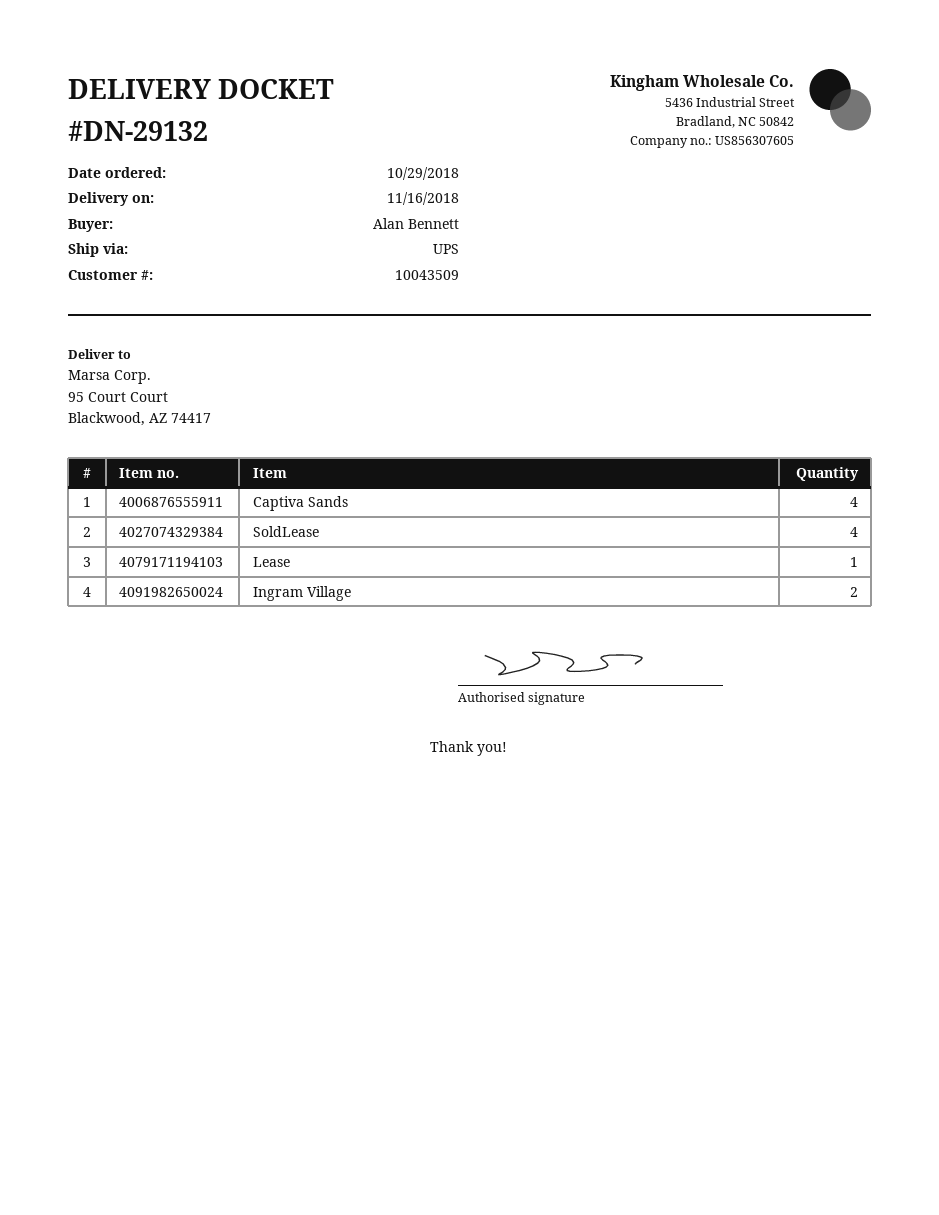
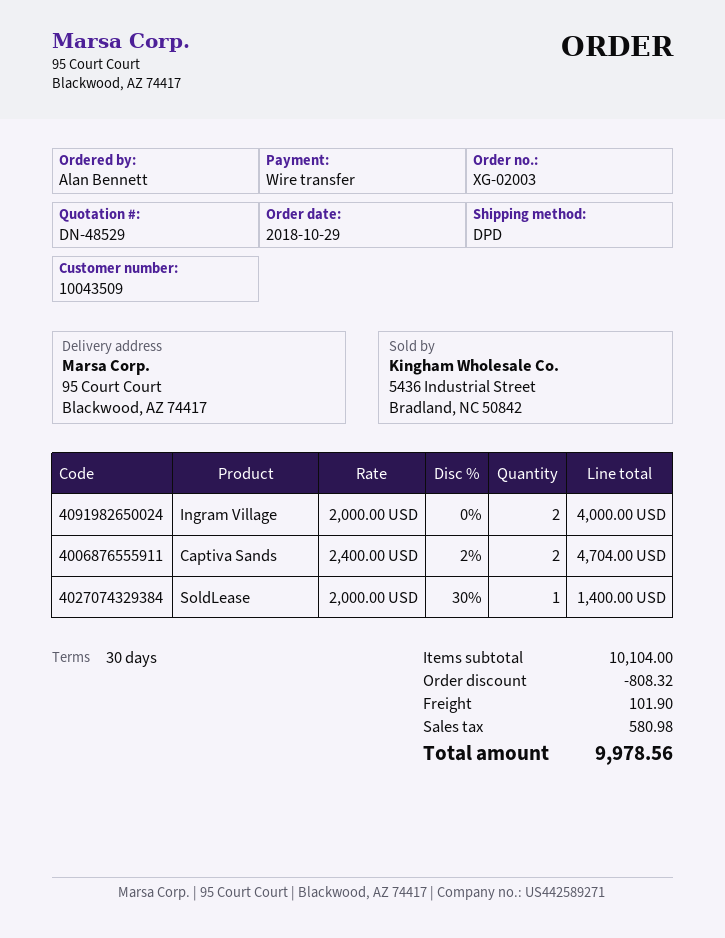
shipping method: UPS -> DPD
Captiva Sands: 4 -> 2
SoldLease: 4 -> 1
Lease: 1 -> none

